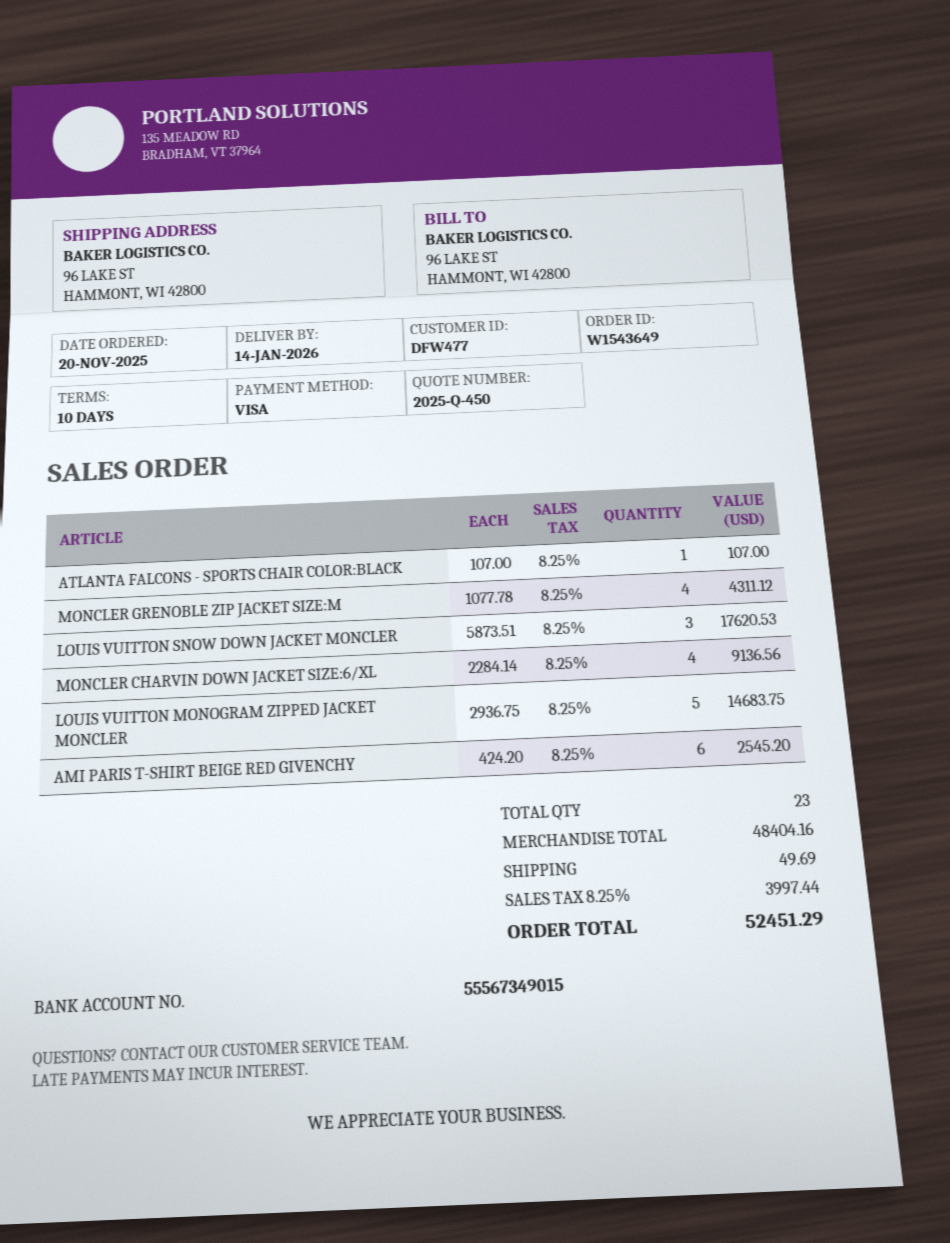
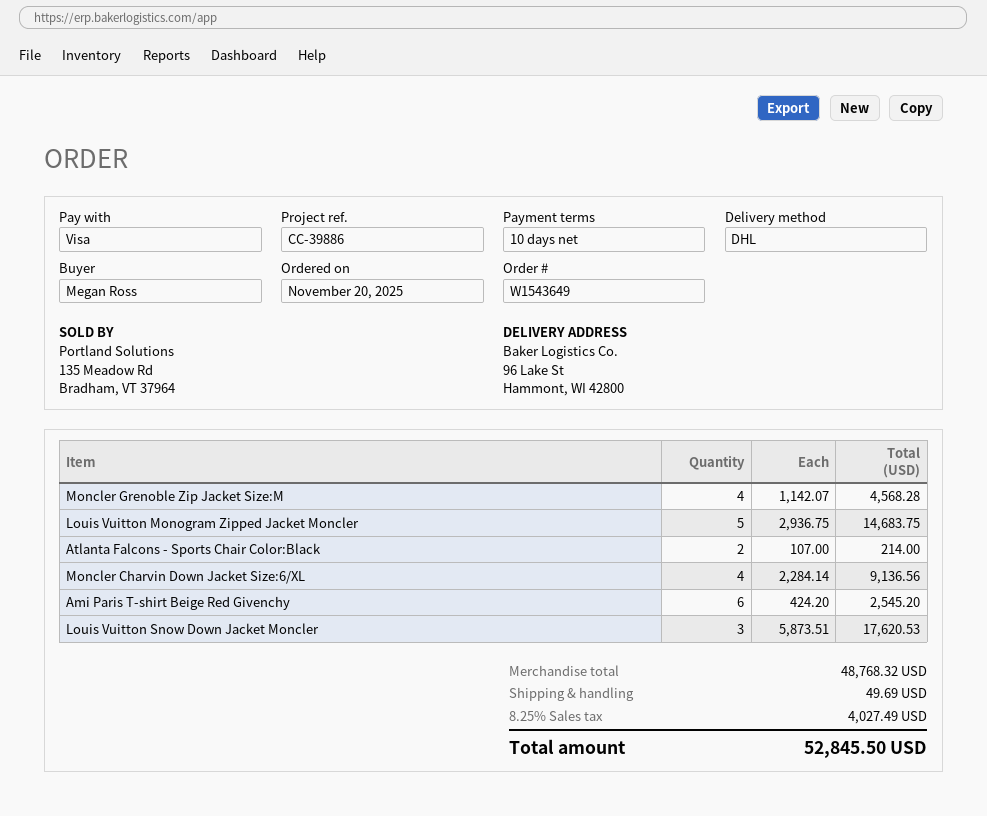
ATLANTA FALCONS - SPORTS CHAIR COLOR:BLACK: 1 x 107.00 = 107.00 -> 2 x 107.00 = 214.00
MONCLER GRENOBLE ZIP JACKET SIZE:M: 4 x 1077.78 = 4311.12 -> 4 x 1142.07 = 4568.28
subtotal: 48404.16 -> 48768.32
tax: 8.25% = 3997.44 -> 8.25% = 4027.49
total: 52451.29 -> 52845.50

